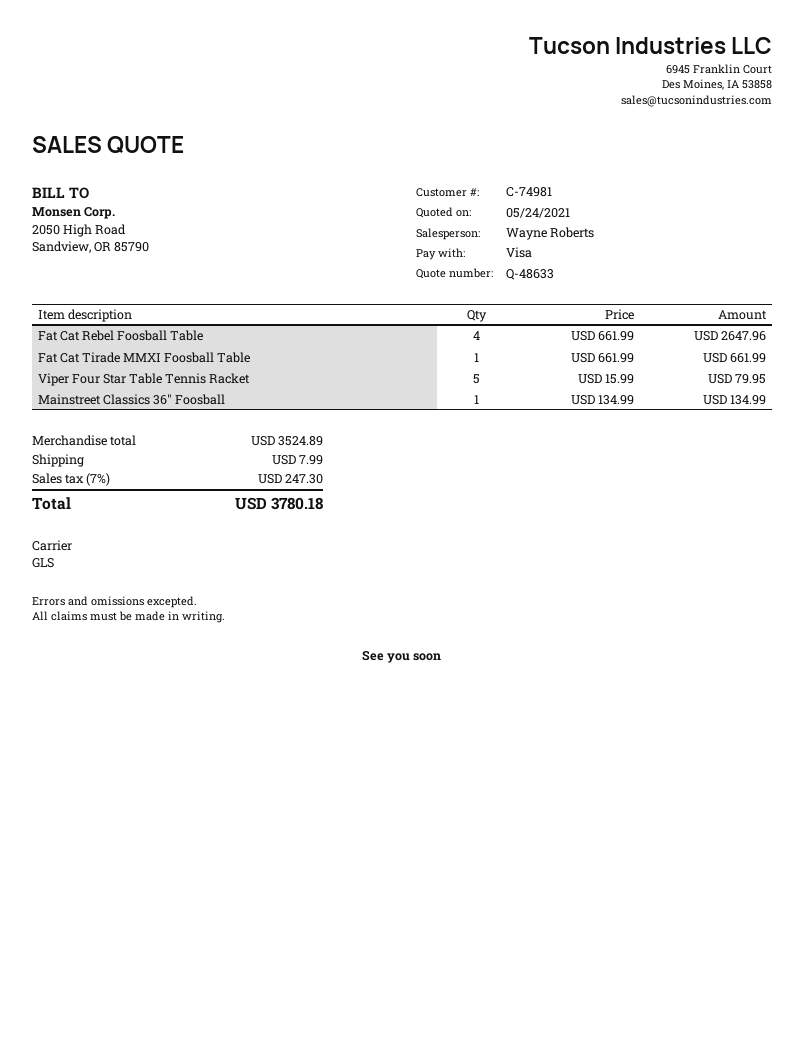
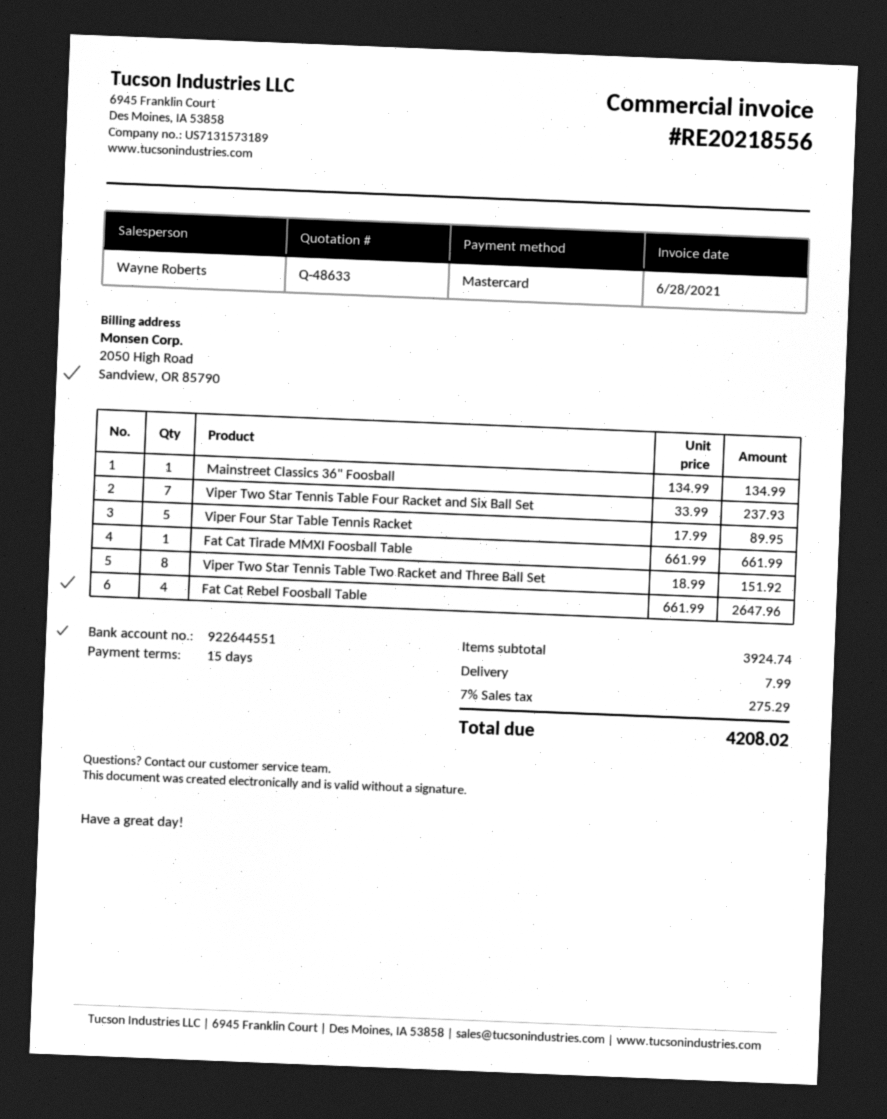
payment method: Visa -> Mastercard
Viper Four Star Table Tennis Racket: 5 x 15.99 = 79.95 -> 5 x 17.99 = 89.95
Viper Two Star Tennis Table Four Racket and Six Ball Set: none -> 7 x 33.99 = 237.93
Viper Two Star Tennis Table Two Racket and Three Ball Set: none -> 8 x 18.99 = 151.92
subtotal: 3524.89 -> 3924.74
tax: 7% = 247.30 -> 7% = 275.29
total: 3780.18 -> 4208.02

